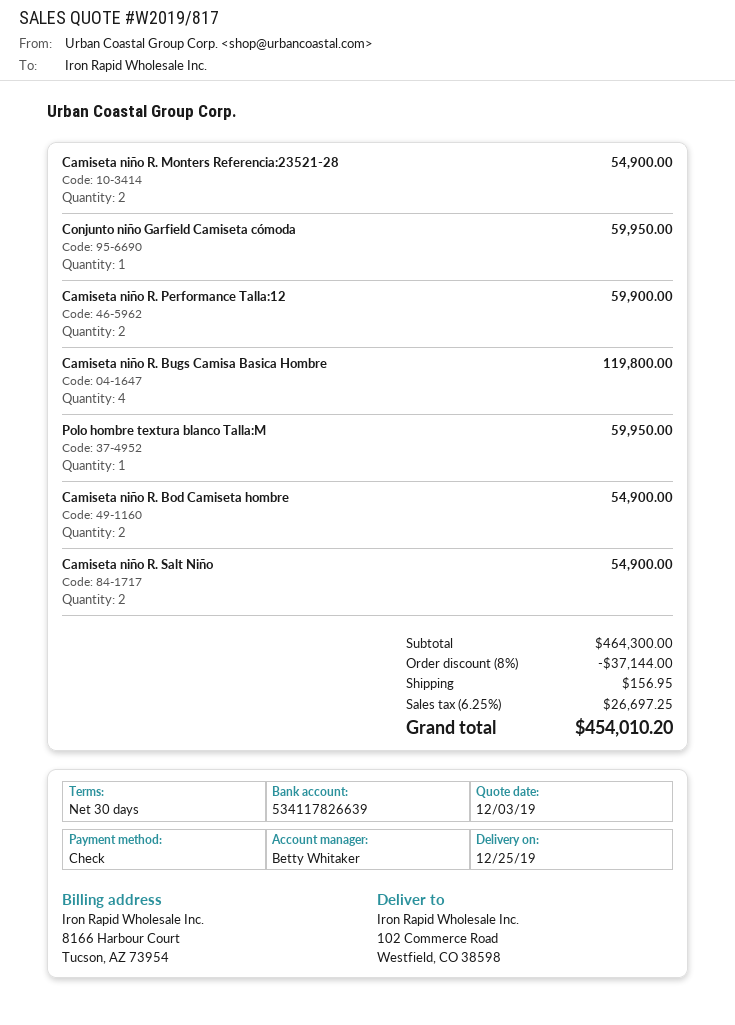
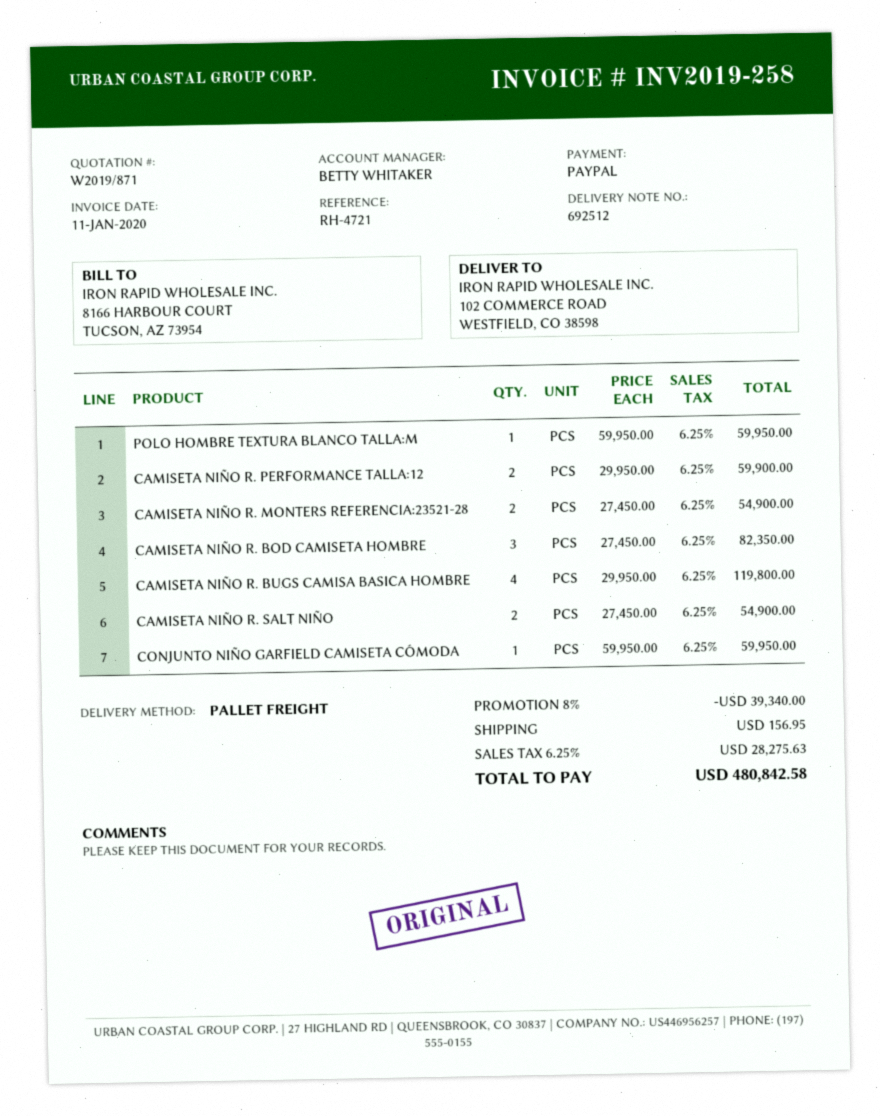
quote number: W2019/817 -> W2019/871
payment method: cheque -> PayPal
Camiseta niño R. Bod Camiseta hombre: 2 for 54900.00 -> 3 for 82350.00
discount: 8% = 37144.00 -> 8% = 39340.00
tax: 6.25% = 26697.25 -> 6.25% = 28275.63
total: 454010.20 -> 480842.58

